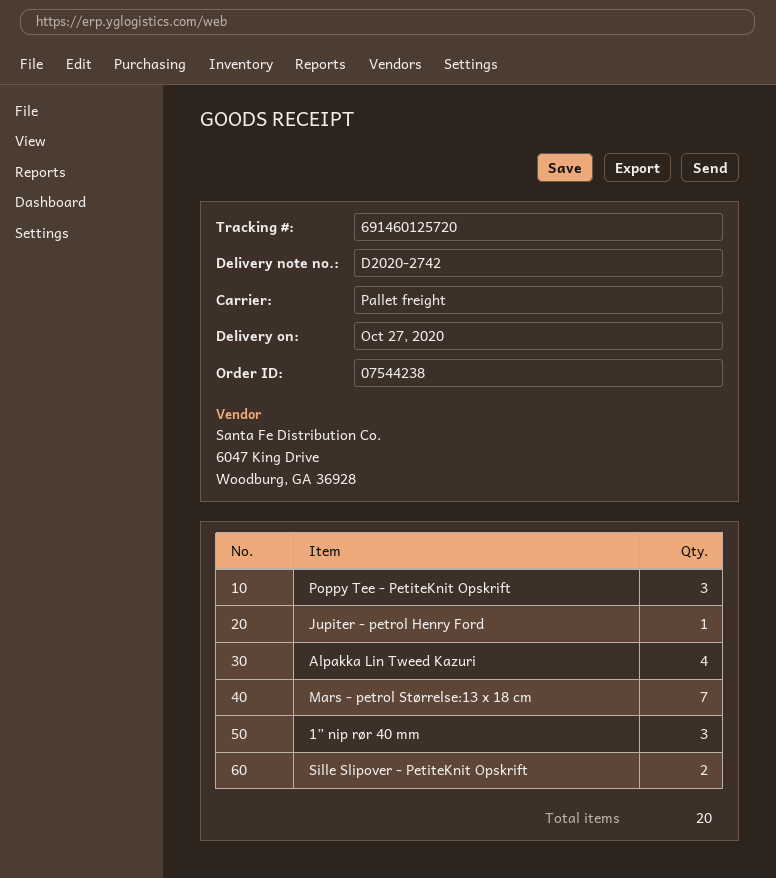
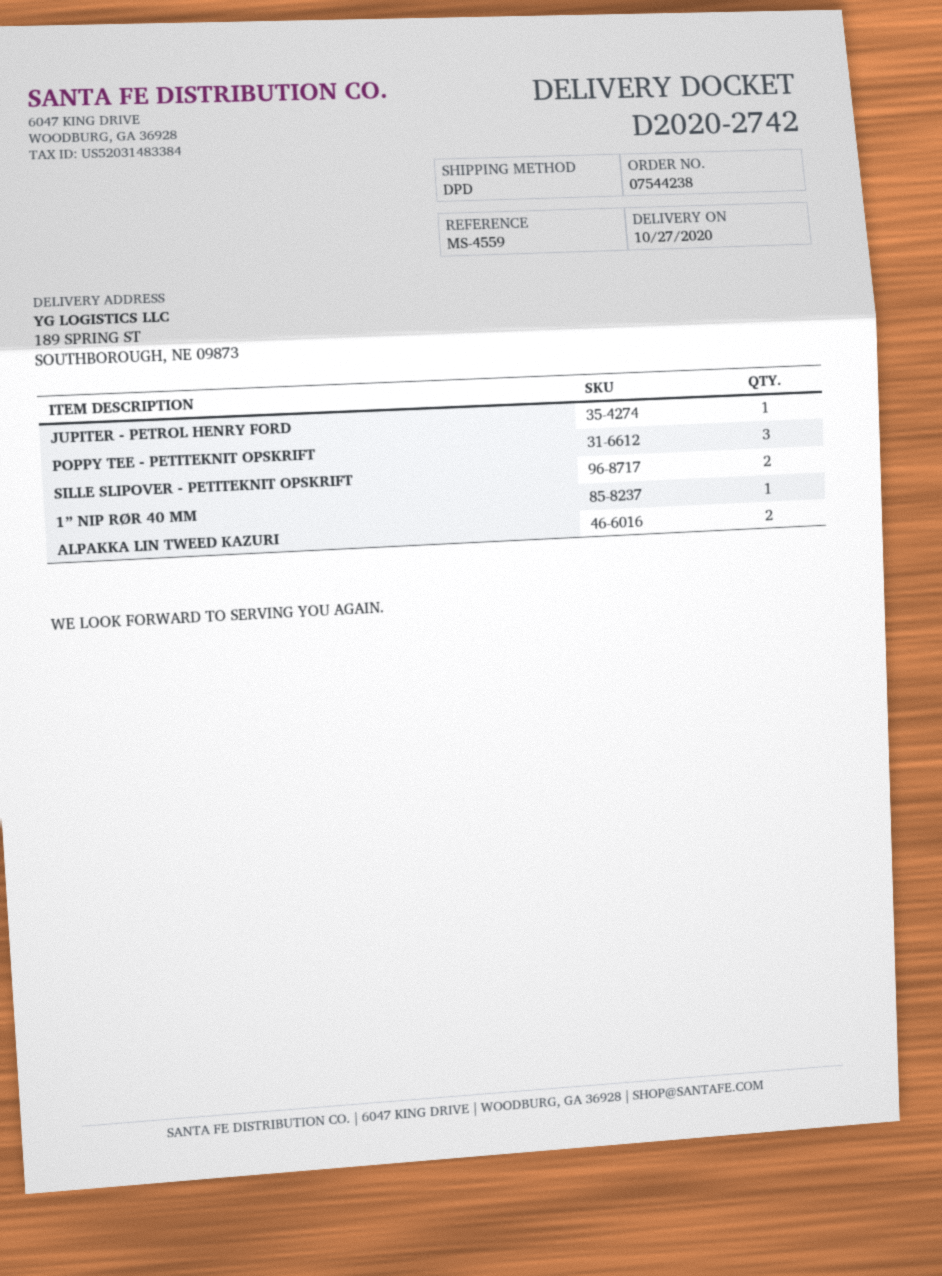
shipping method: pallet freight -> DPD
Alpakka Lin Tweed Kazuri: 4 -> 2
Mars - petrol Størrelse:13 x 18 cm: 7 -> none
1” nip rør 40 mm: 3 -> 1

